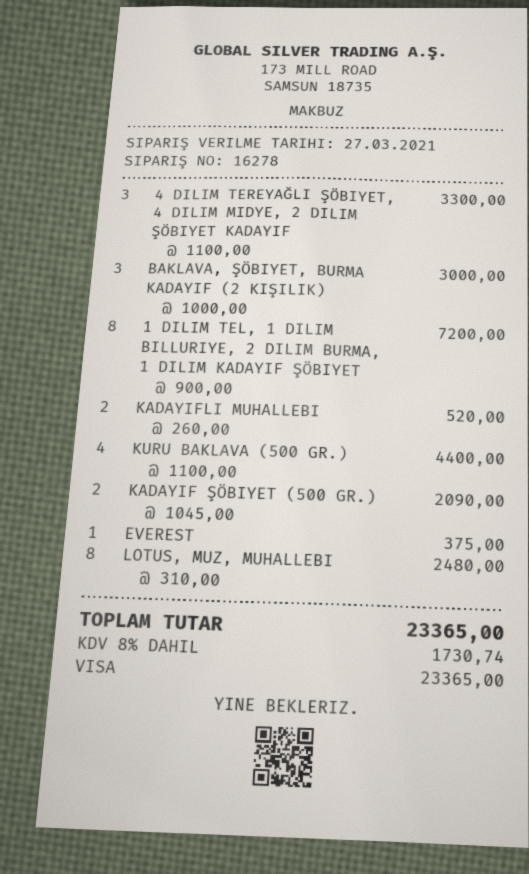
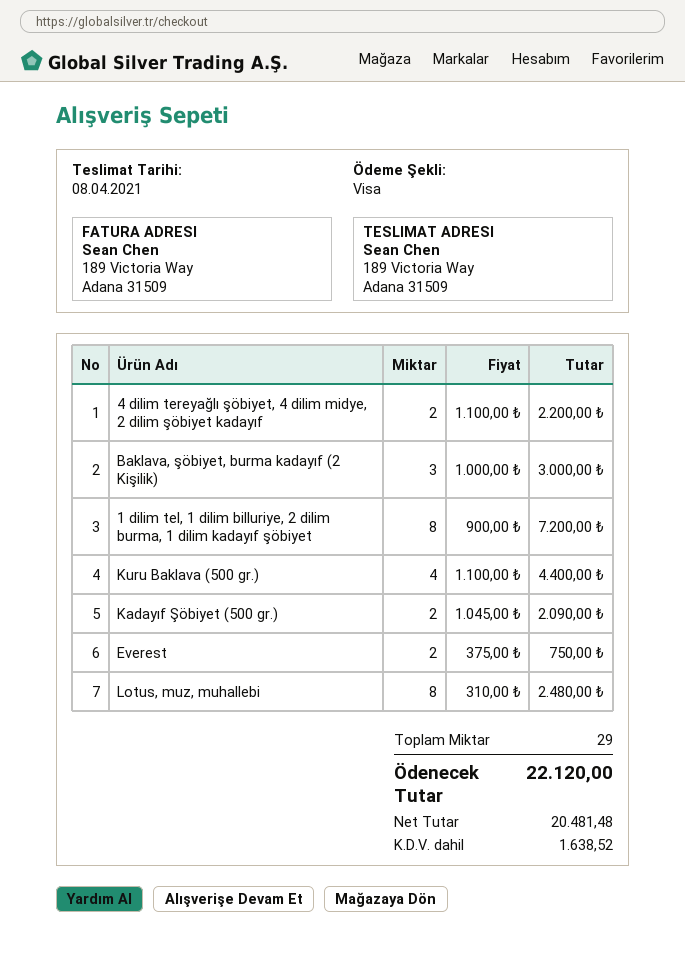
4 DILIM TEREYAĞLI ŞÖBIYET, 4 DILIM MIDYE, 2 DILIM ŞÖBIYET KADAYIF: 3 x 1100.00 = 3300.00 -> 2 x 1100.00 = 2200.00
KADAYIFLI MUHALLEBI: 2 x 260.00 = 520.00 -> none
EVEREST: 1 x 375.00 = 375.00 -> 2 x 375.00 = 750.00
tax: 1730.74 -> 1638.52
total: 23365.00 -> 22120.00

